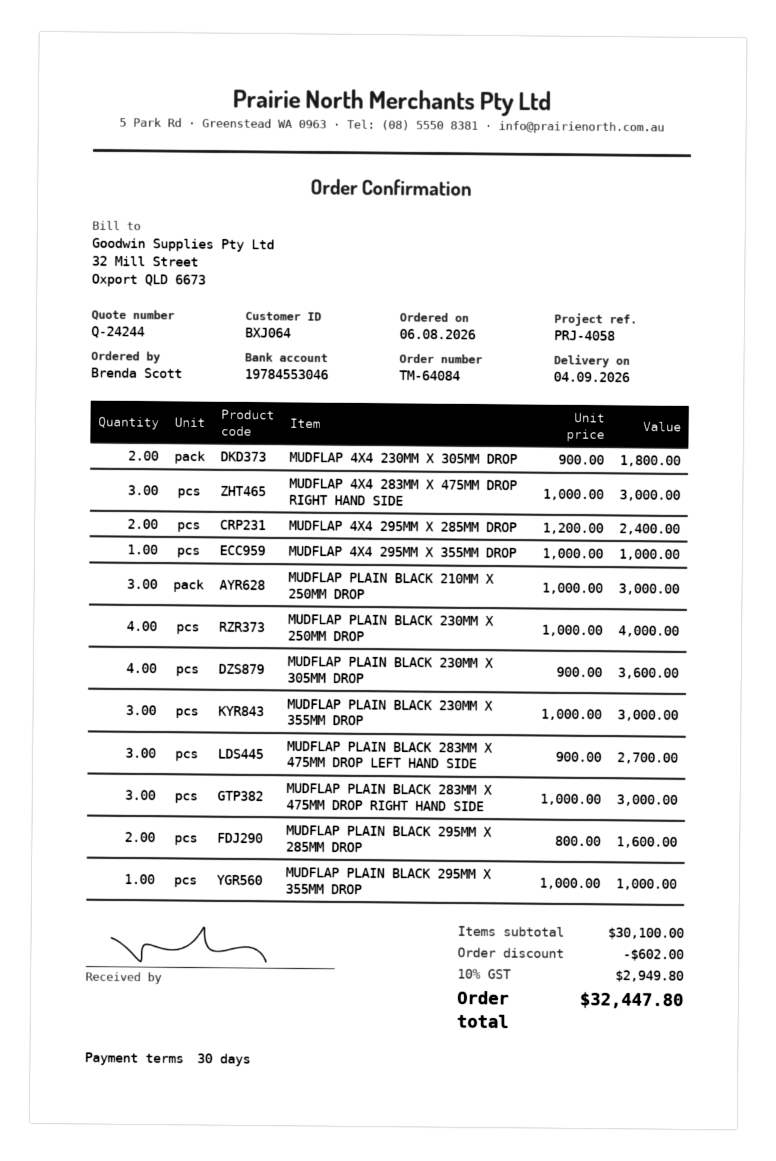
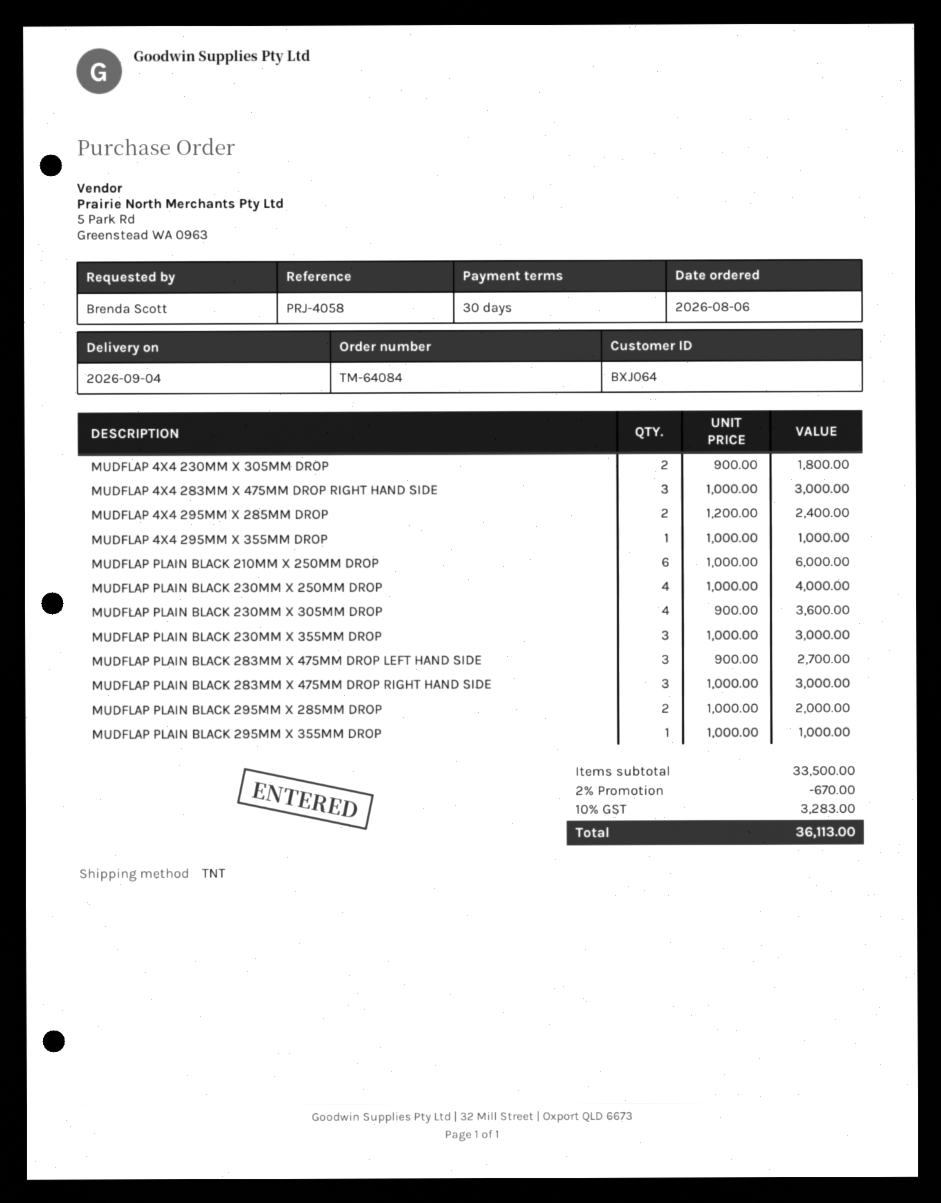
MUDFLAP PLAIN BLACK 210MM X 250MM DROP: 3 x 1000.00 = 3000.00 -> 6 x 1000.00 = 6000.00
MUDFLAP PLAIN BLACK 295MM X 285MM DROP: 2 x 800.00 = 1600.00 -> 2 x 1000.00 = 2000.00
subtotal: 30100.00 -> 33500.00
discount: 602.00 -> 670.00
tax: 10% = 2949.80 -> 10% = 3283.00
total: 32447.80 -> 36113.00

